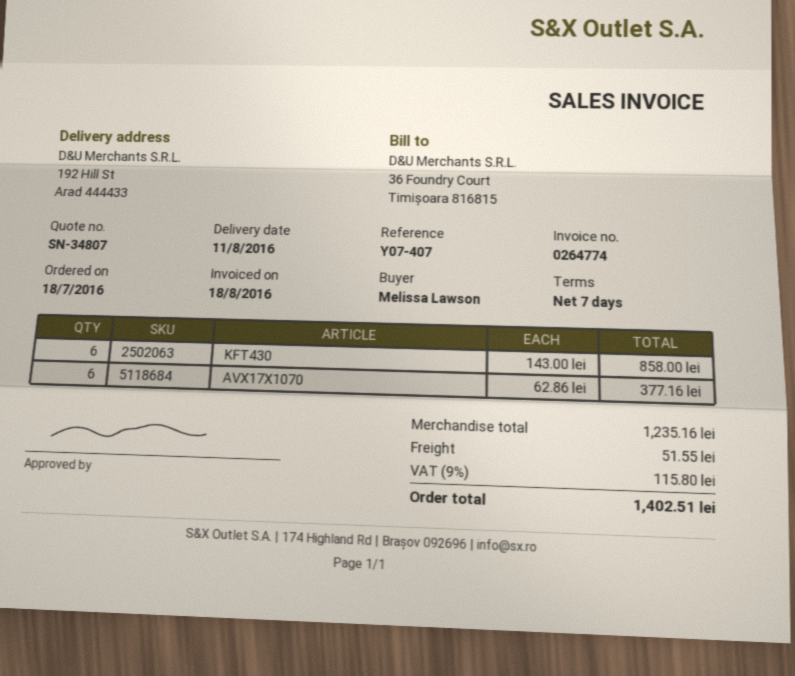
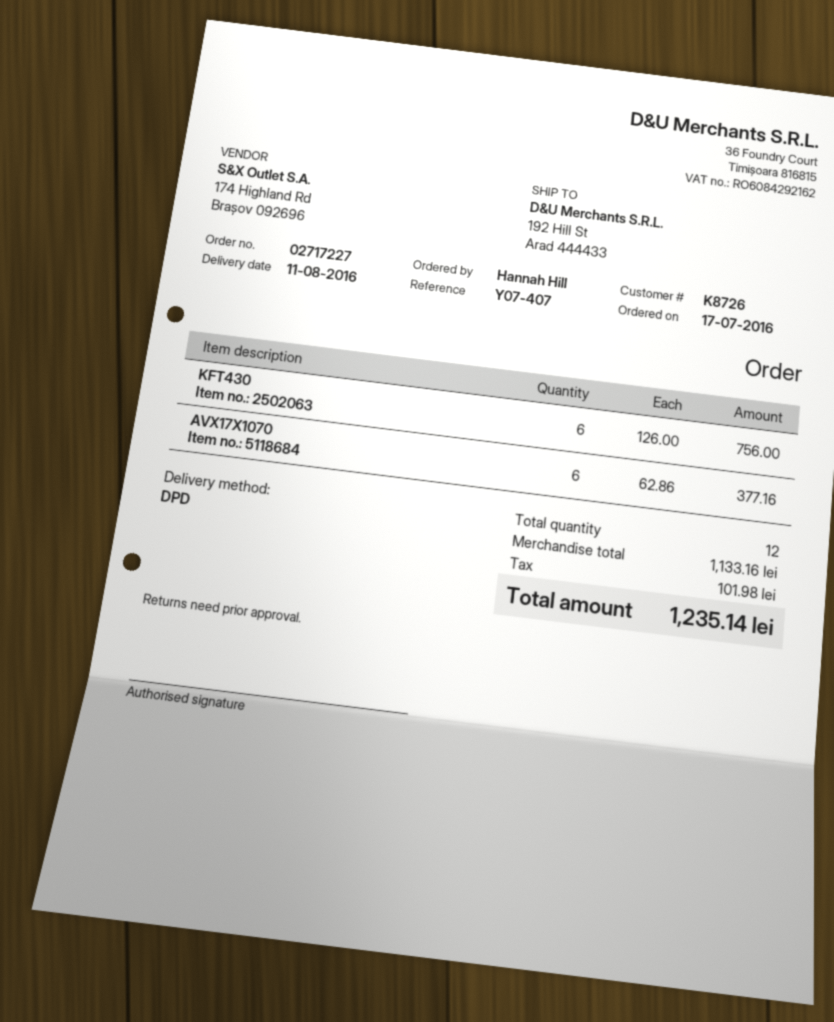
order date: 2016-07-18 -> 2016-07-17
ordered by: Melissa Lawson -> Hannah Hill
KFT430: 6 x 143.00 = 858.00 -> 6 x 126.00 = 756.00
subtotal: 1235.16 -> 1133.16
shipping: 51.55 -> none
tax: 115.80 -> 101.98
total: 1402.51 -> 1235.14

